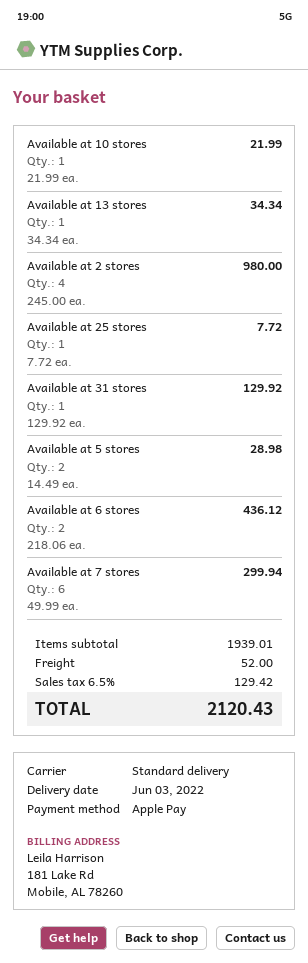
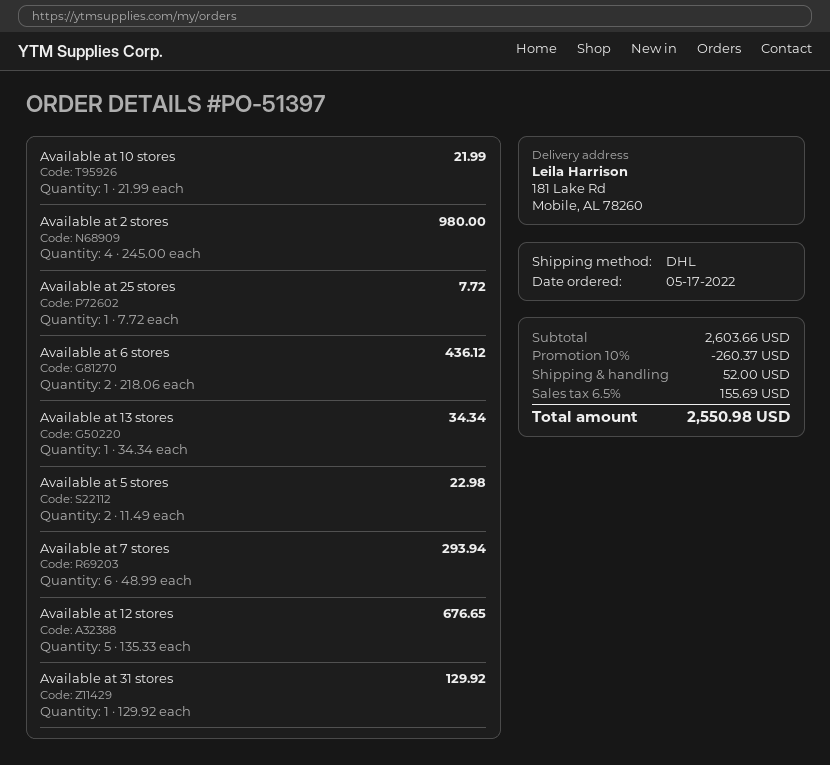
shipping method: standard -> DHL
Available at 5 stores: 2 x 14.49 = 28.98 -> 2 x 11.49 = 22.98
Available at 7 stores: 6 x 49.99 = 299.94 -> 6 x 48.99 = 293.94
Available at 12 stores: none -> 5 x 135.33 = 676.65
subtotal: 1939.01 -> 2603.66
discount: none -> 10% = 260.37
tax: 6.5% = 129.42 -> 6.5% = 155.69
total: 2120.43 -> 2550.98

